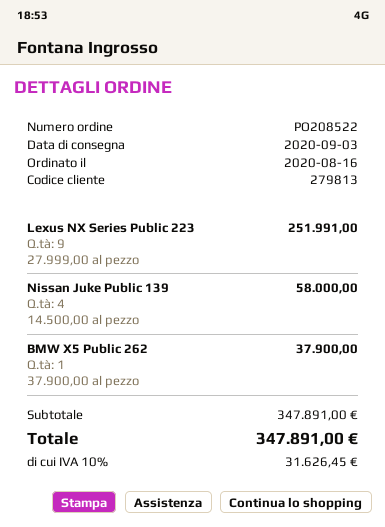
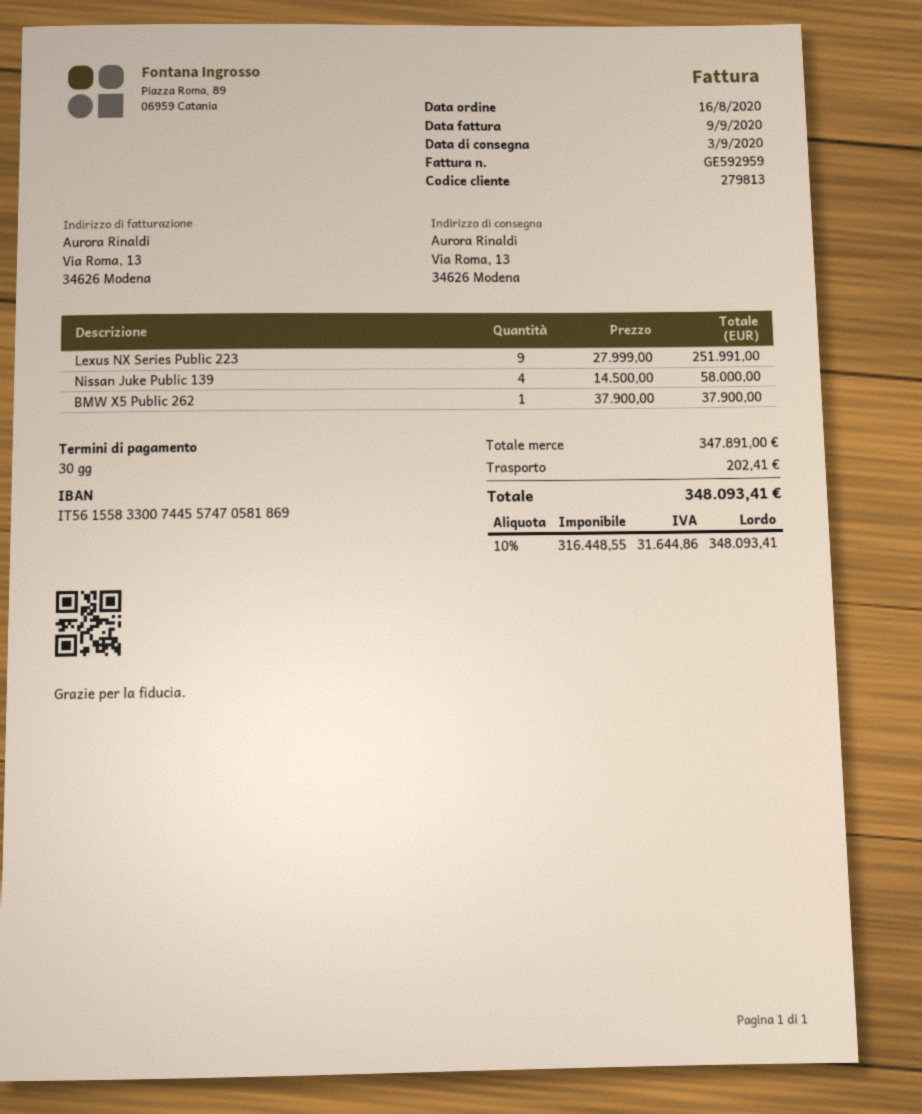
shipping: none -> 202.41
tax: 10% = 31626.45 -> 10% = 31644.86
total: 347891.00 -> 348093.41

